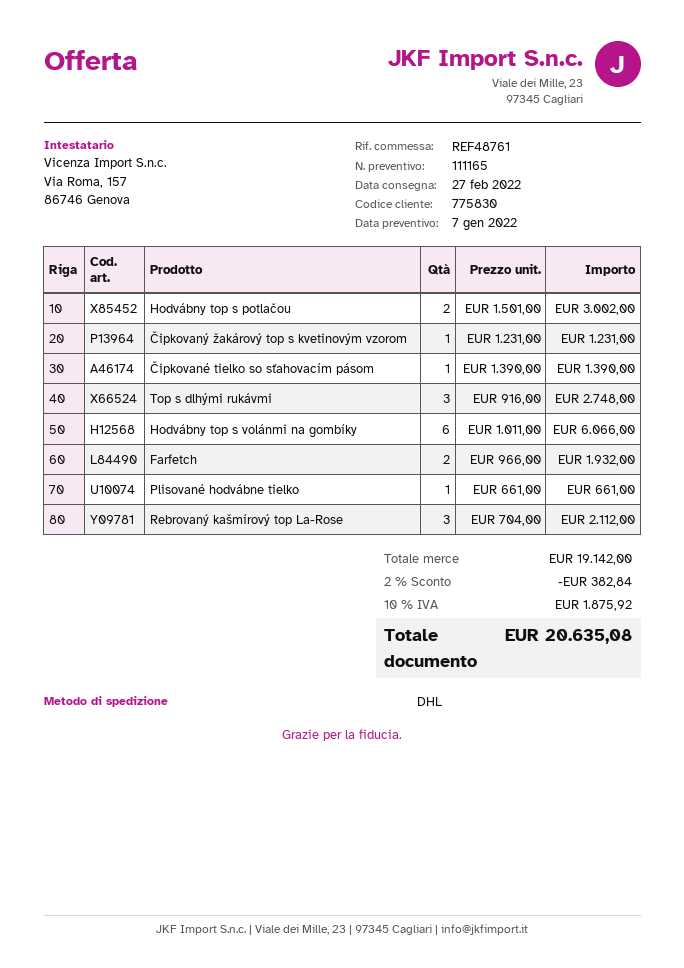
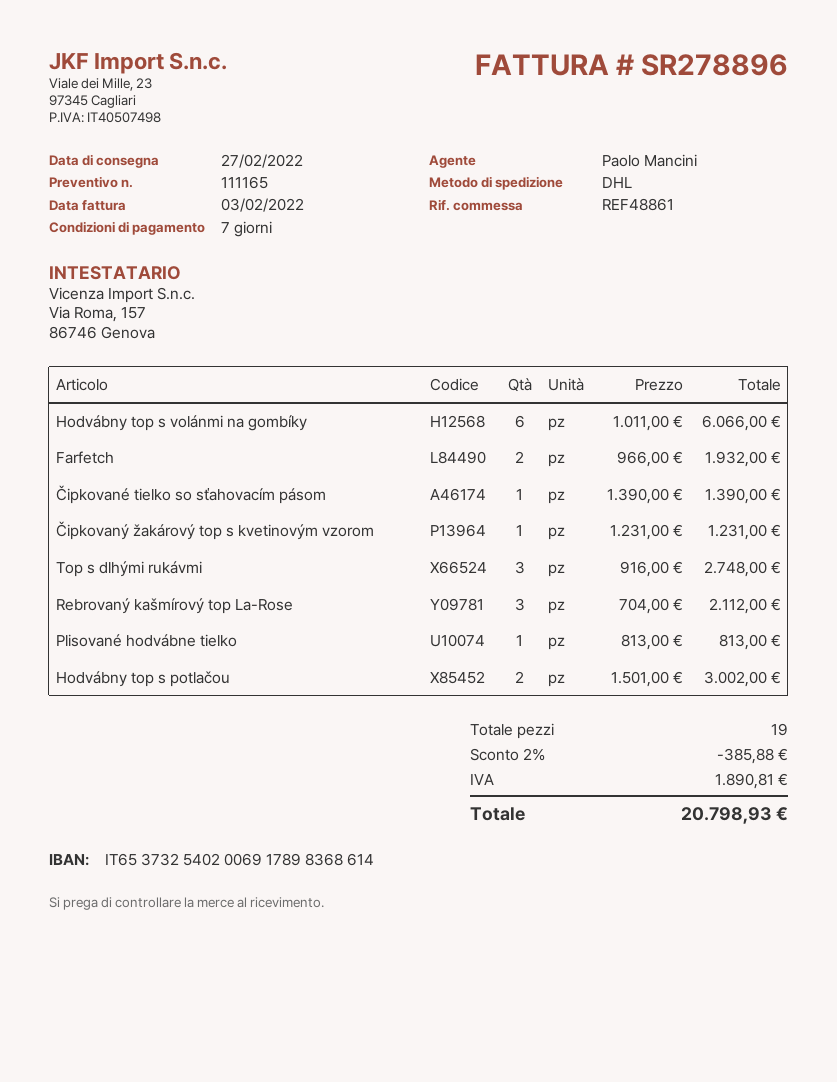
reference: REF48761 -> REF48861
Plisované hodvábne tielko: 1 x 661.00 = 661.00 -> 1 x 813.00 = 813.00
discount: 2% = 382.84 -> 2% = 385.88
tax: 1875.92 -> 1890.81
total: 20635.08 -> 20798.93

